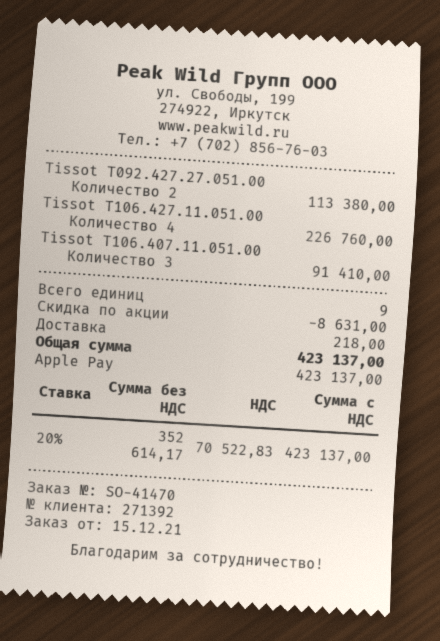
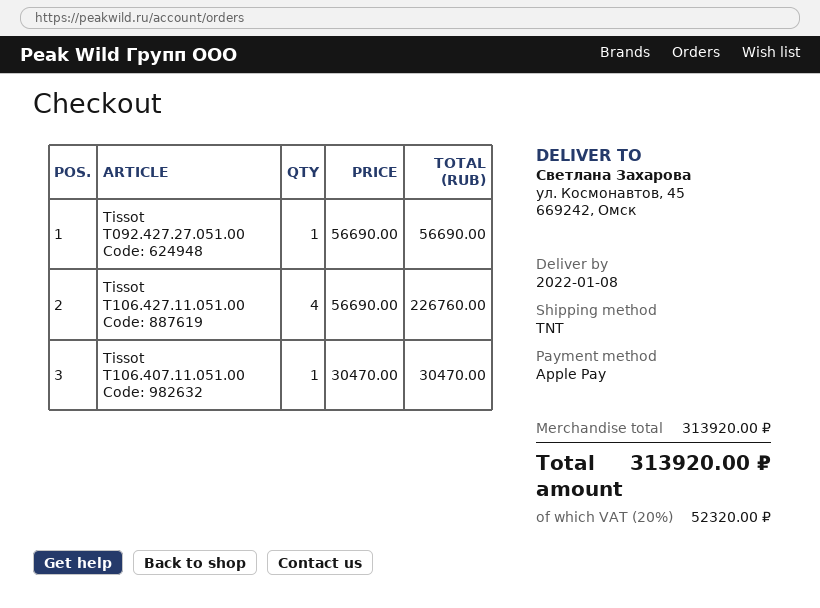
Tissot T092.427.27.051.00: 2 for 113380.00 -> 1 for 56690.00
Tissot T106.407.11.051.00: 3 for 91410.00 -> 1 for 30470.00
discount: 8631.00 -> none
shipping: 218.00 -> none
tax: 20% = 70522.83 -> 20% = 52320.00
total: 423137.00 -> 313920.00

